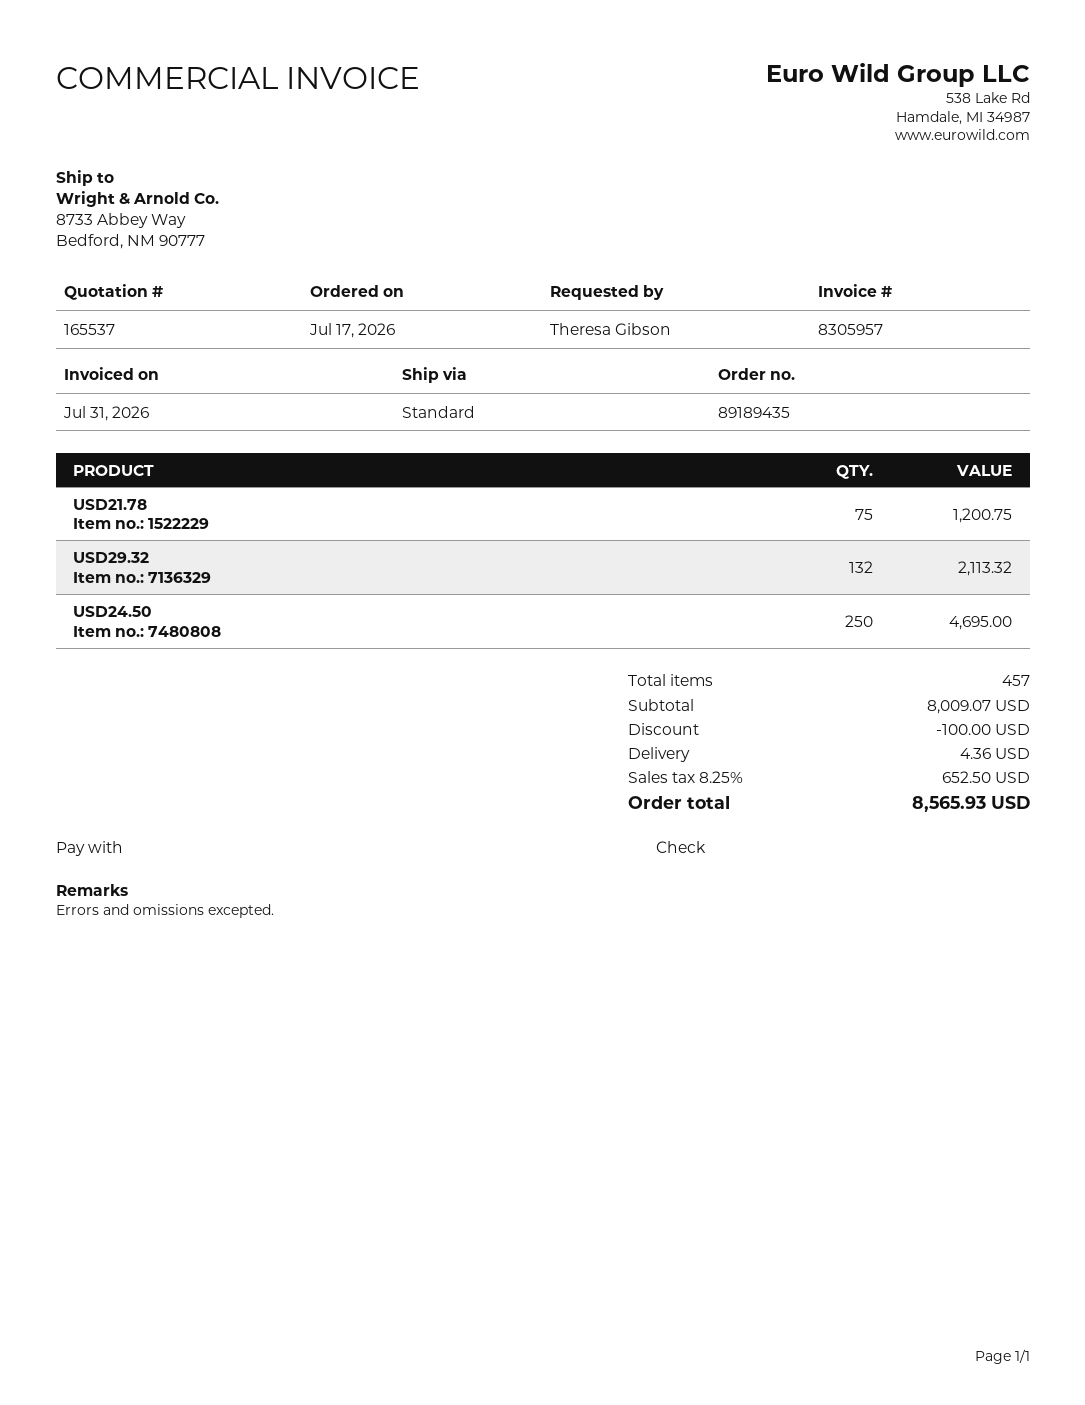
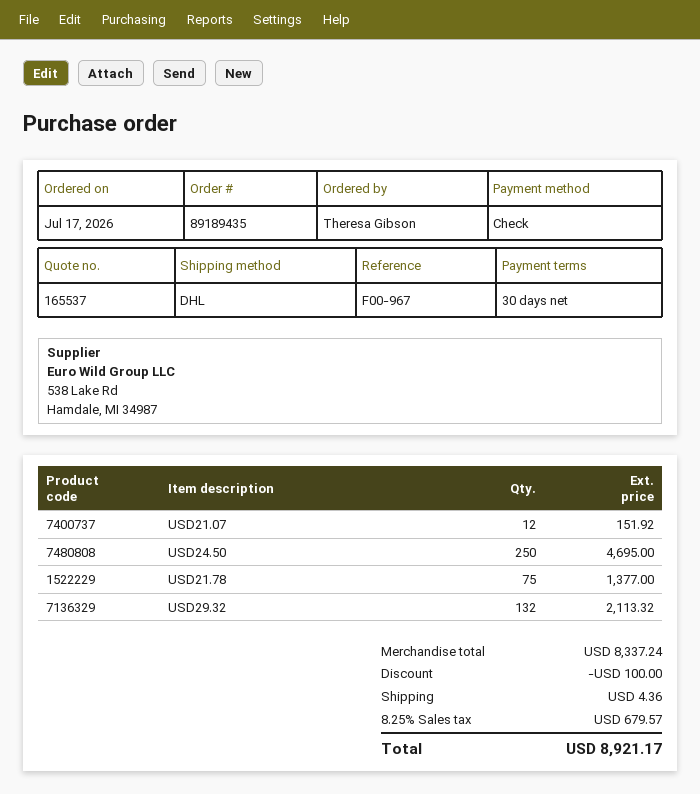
shipping method: standard -> DHL
USD21.78: 75 for 1200.75 -> 75 for 1377.00
USD21.07: none -> 12 for 151.92
subtotal: 8009.07 -> 8337.24
tax: 8.25% = 652.50 -> 8.25% = 679.57
total: 8565.93 -> 8921.17

